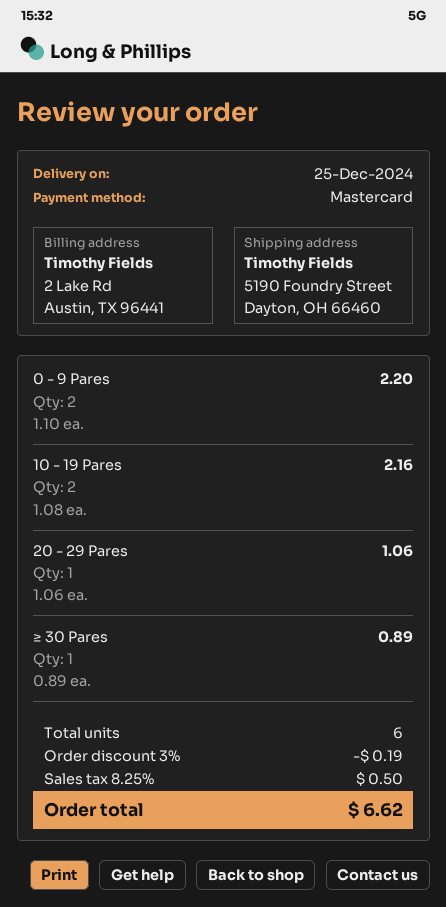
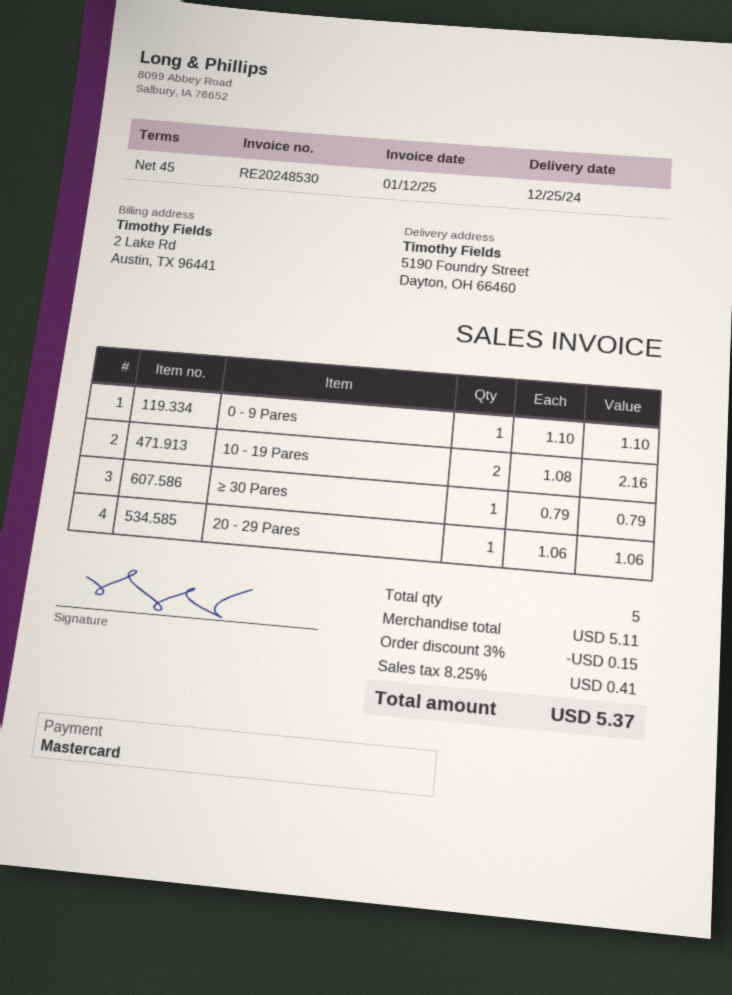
0 - 9 Pares: 2 x 1.10 = 2.20 -> 1 x 1.10 = 1.10
≥ 30 Pares: 1 x 0.89 = 0.89 -> 1 x 0.79 = 0.79
total quantity: 6 -> 5
discount: 3% = 0.19 -> 3% = 0.15
tax: 8.25% = 0.50 -> 8.25% = 0.41
total: 6.62 -> 5.37

